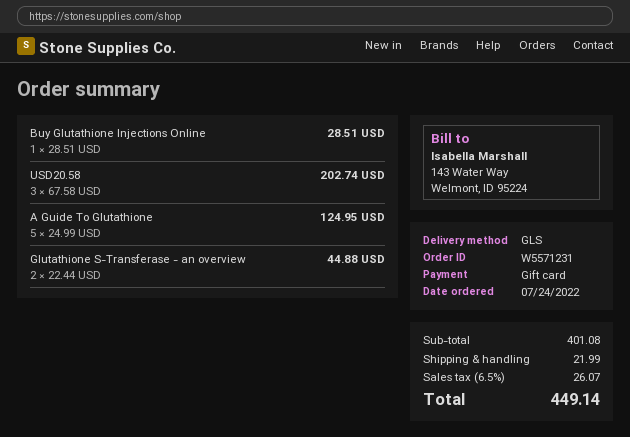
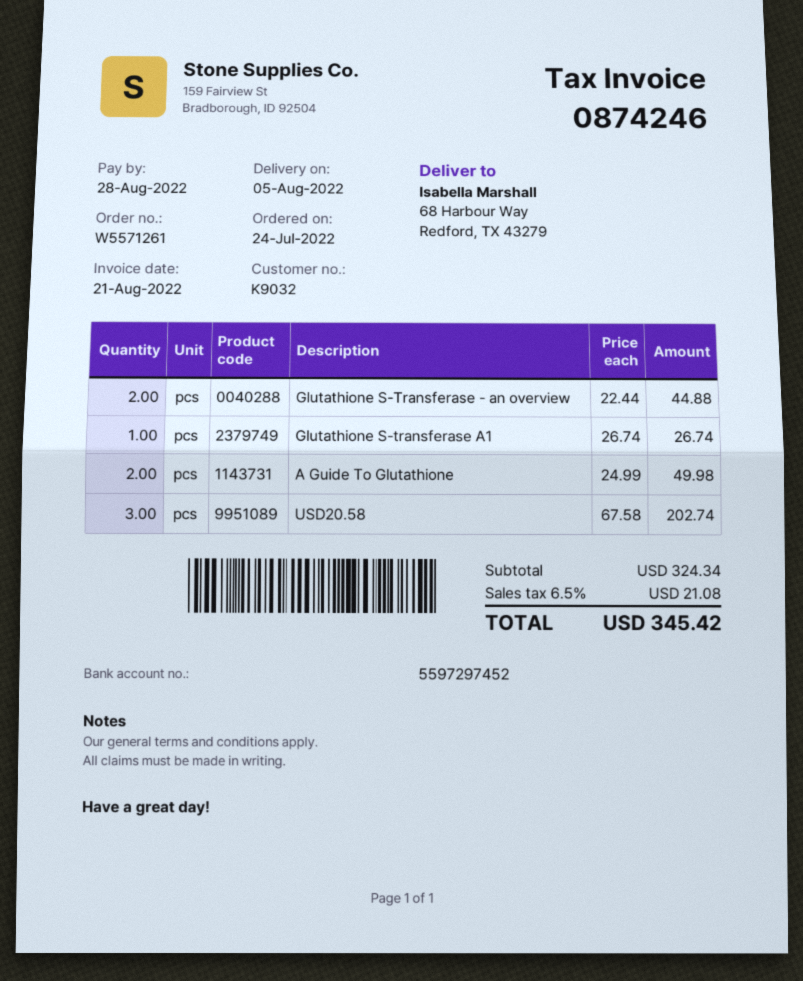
order number: W5571231 -> W5571261
Buy Glutathione Injections Online: 1 x 28.51 = 28.51 -> none
A Guide To Glutathione: 5 x 24.99 = 124.95 -> 2 x 24.99 = 49.98
Glutathione S-transferase A1: none -> 1 x 26.74 = 26.74
subtotal: 401.08 -> 324.34
shipping: 21.99 -> none
tax: 6.5% = 26.07 -> 6.5% = 21.08
total: 449.14 -> 345.42

